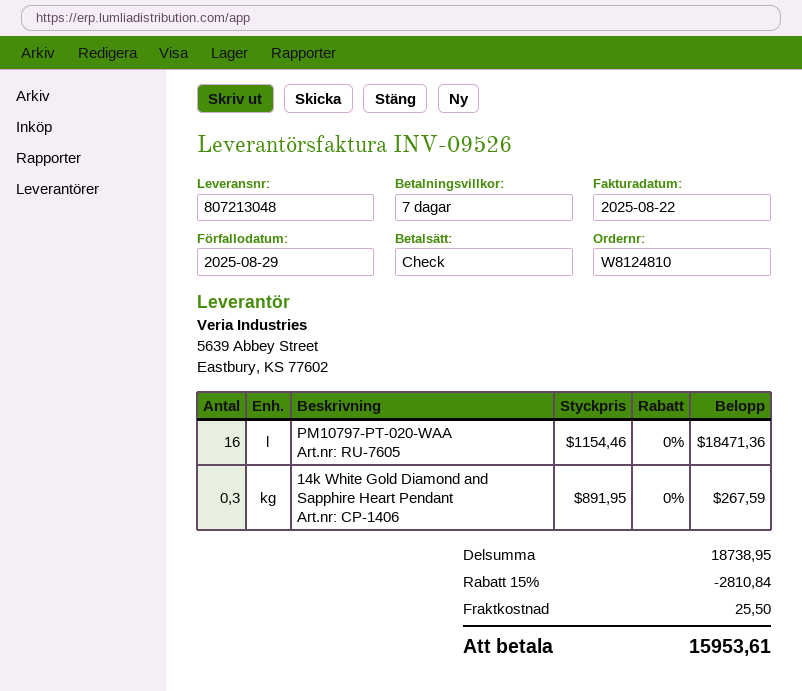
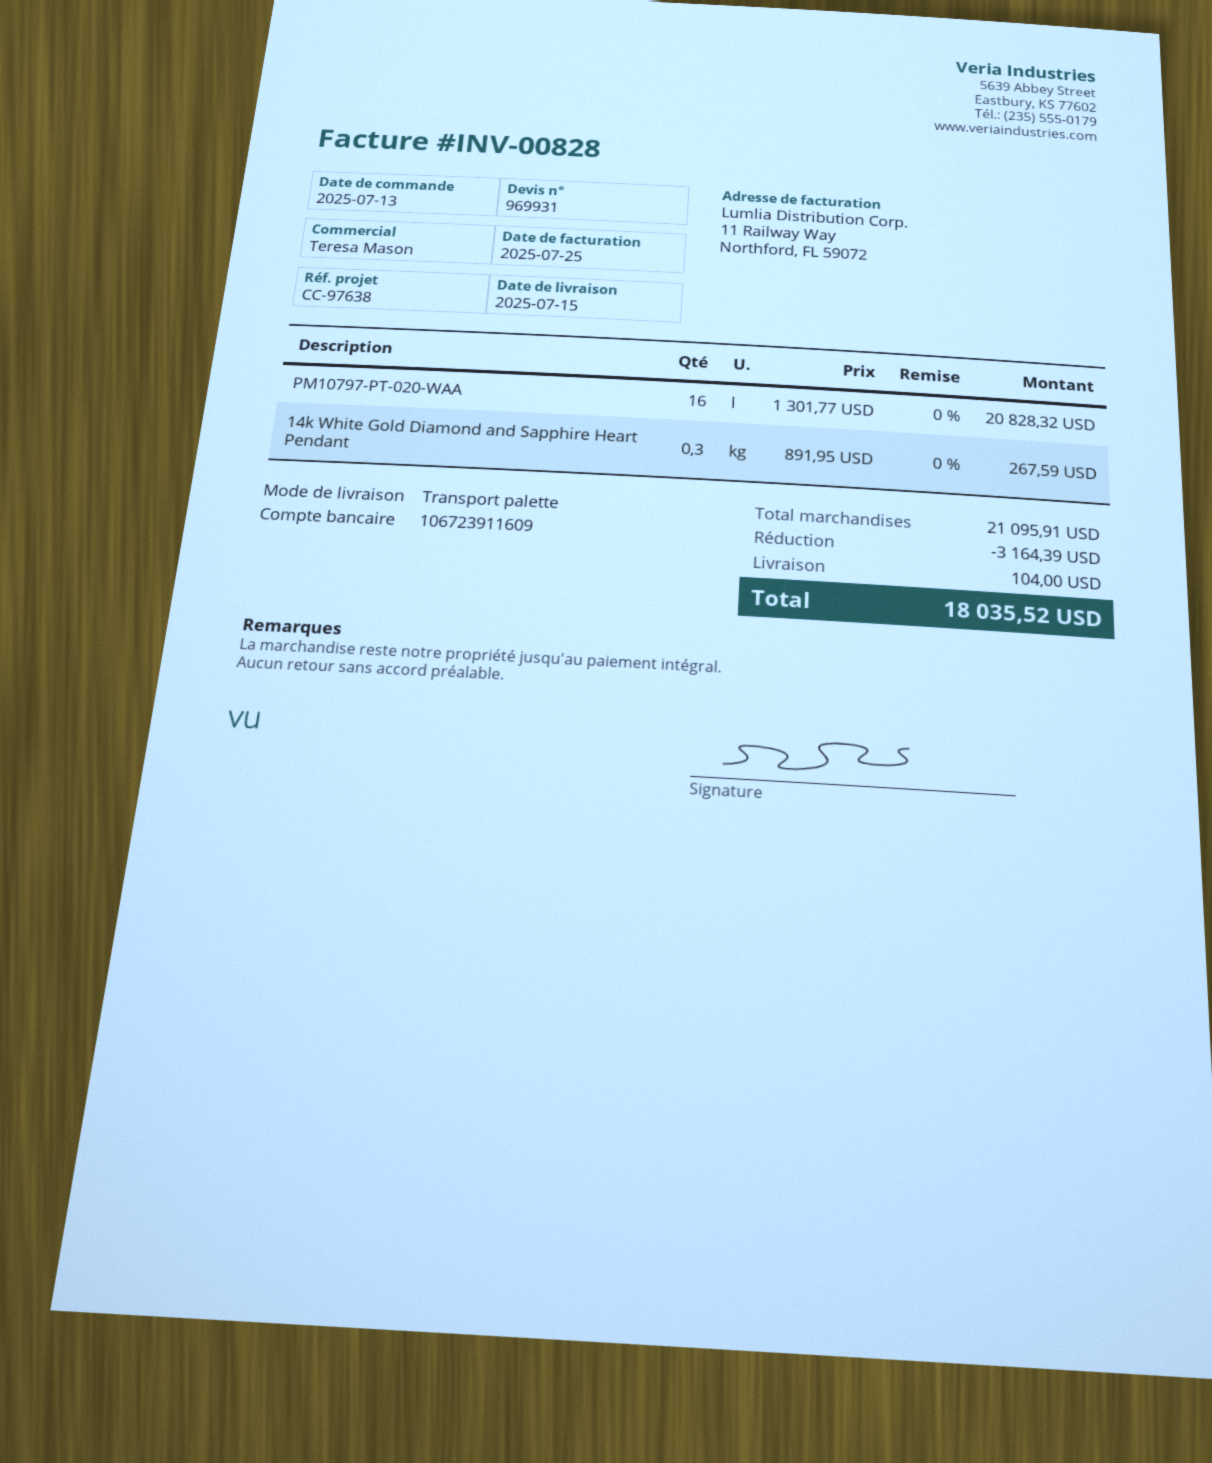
invoice number: INV-09526 -> INV-00828
invoice date: 2025-08-22 -> 2025-07-25
PM10797-PT-020-WAA: 16 x 1154.46 = 18471.36 -> 16 x 1301.77 = 20828.32
subtotal: 18738.95 -> 21095.91
discount: 2810.84 -> 3164.39
shipping: 25.50 -> 104.00
total: 15953.61 -> 18035.52

